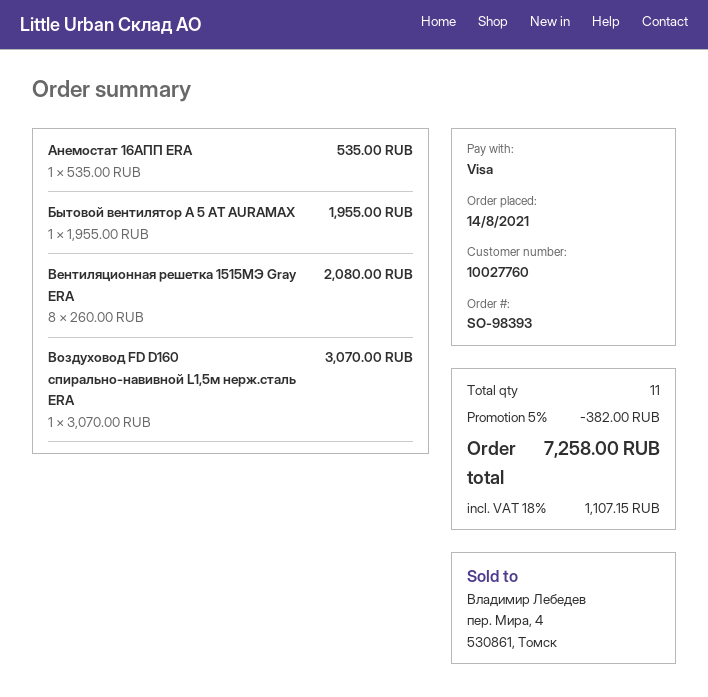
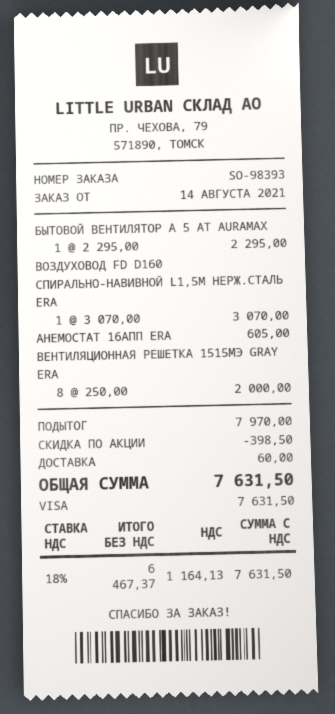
Анемостат 16АПП ERA: 1 x 535.00 = 535.00 -> 1 x 605.00 = 605.00
Бытовой вентилятор A 5 AT AURAMAX: 1 x 1955.00 = 1955.00 -> 1 x 2295.00 = 2295.00
Вентиляционная решетка 1515МЭ Gray ERA: 8 x 260.00 = 2080.00 -> 8 x 250.00 = 2000.00
discount: 382.00 -> 398.50
shipping: none -> 60.00
tax: 18% = 1107.15 -> 18% = 1164.13
total: 7258.00 -> 7631.50

